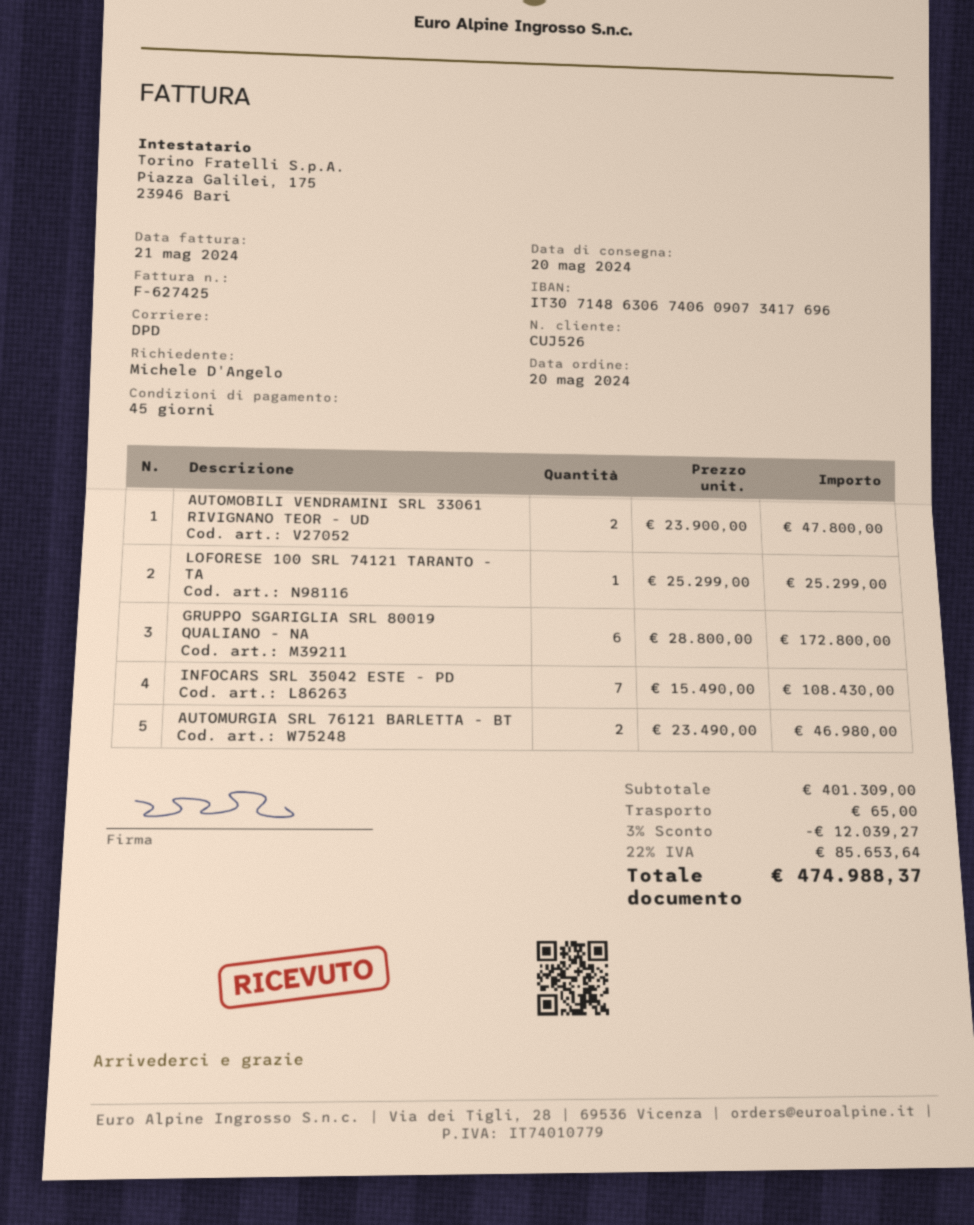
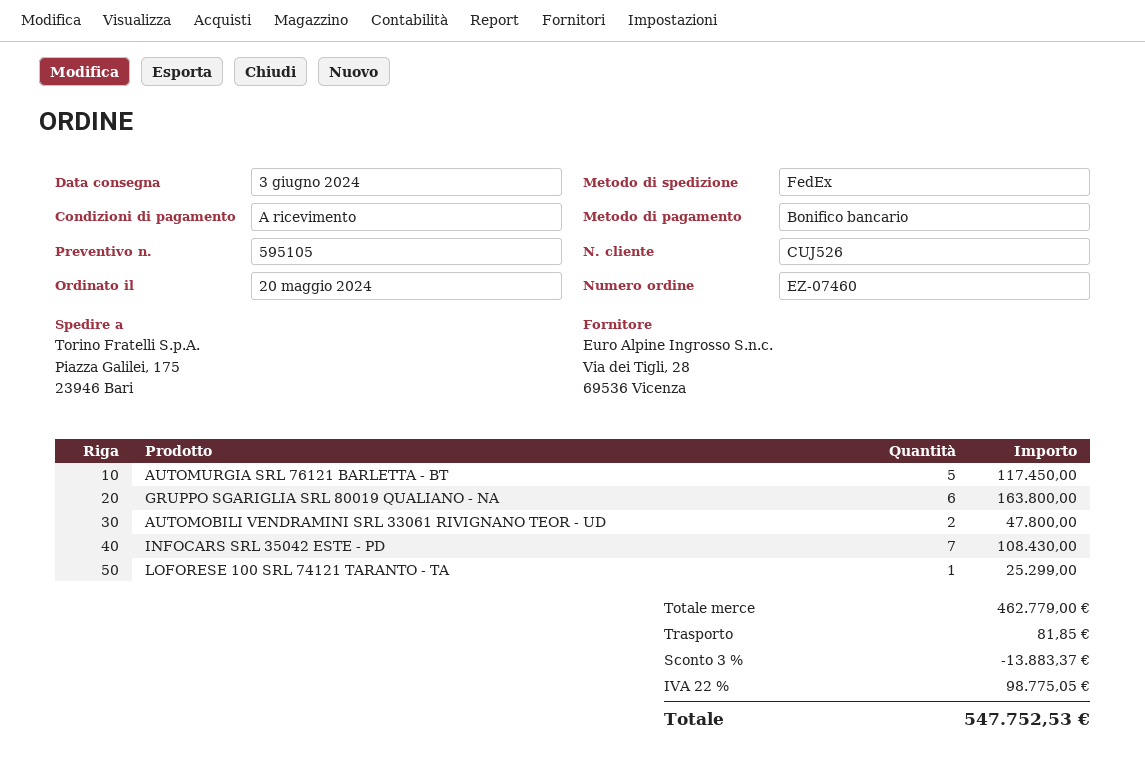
delivery date: 2024-05-20 -> 2024-06-03
payment terms: 45 days -> on receipt
shipping method: DPD -> FedEx
GRUPPO SGARIGLIA SRL 80019 QUALIANO - NA: 6 for 172800.00 -> 6 for 163800.00
AUTOMURGIA SRL 76121 BARLETTA - BT: 2 for 46980.00 -> 5 for 117450.00
subtotal: 401309.00 -> 462779.00
discount: 3% = 12039.27 -> 3% = 13883.37
shipping: 65.00 -> 81.85
tax: 22% = 85653.64 -> 22% = 98775.05
total: 474988.37 -> 547752.53

